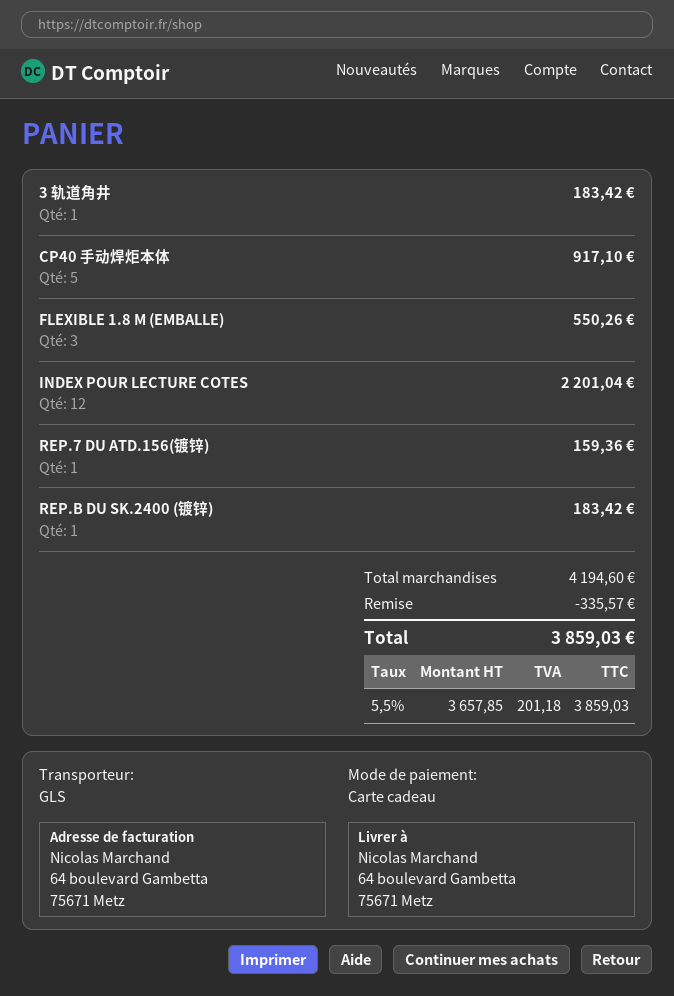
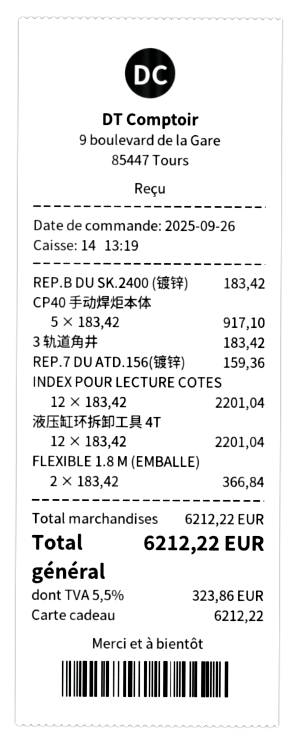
FLEXIBLE 1.8 M (EMBALLE): 3 for 550.26 -> 2 for 366.84
液压缸环拆卸工具 4T: none -> 12 for 2201.04
subtotal: 4194.60 -> 6212.22
discount: 335.57 -> none
tax: 5.5% = 201.18 -> 5.5% = 323.86
total: 3859.03 -> 6212.22

